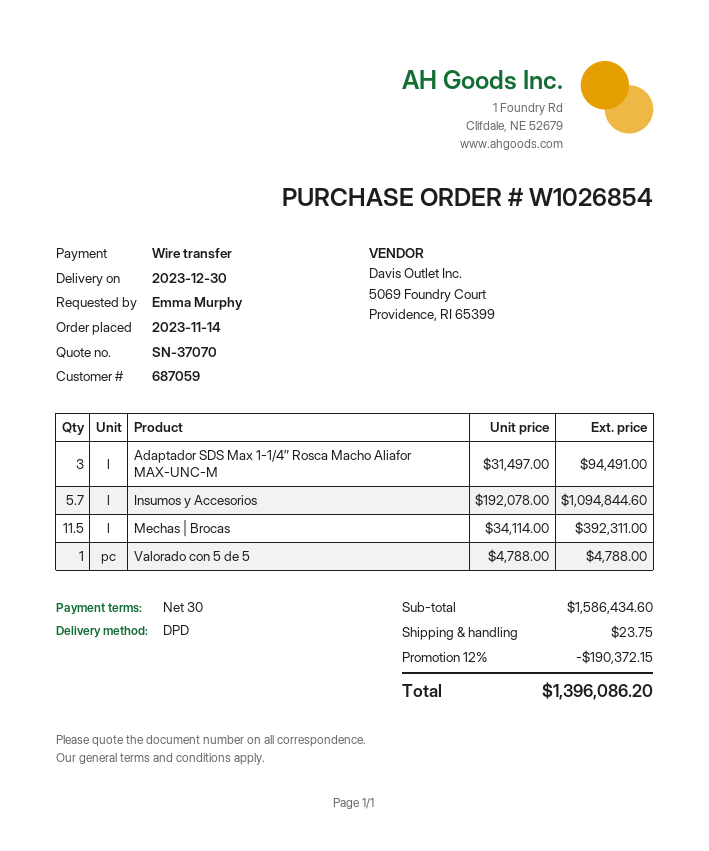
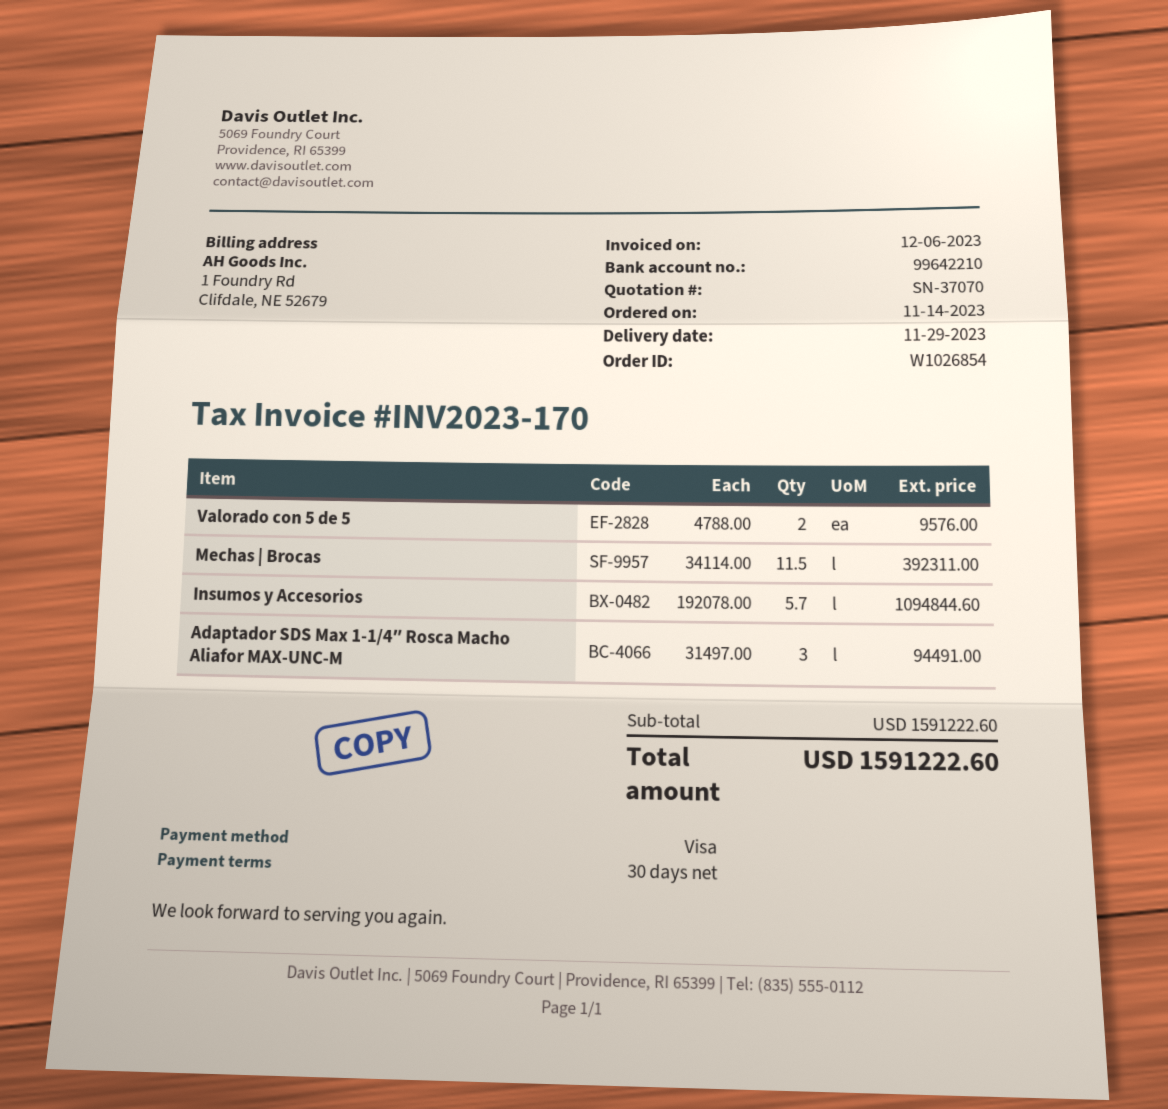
delivery date: 2023-12-30 -> 2023-11-29
payment method: bank transfer -> Visa
Valorado con 5 de 5: 1 x 4788.00 = 4788.00 -> 2 x 4788.00 = 9576.00
subtotal: 1586434.60 -> 1591222.60
discount: 12% = 190372.15 -> none
shipping: 23.75 -> none
total: 1396086.20 -> 1591222.60

